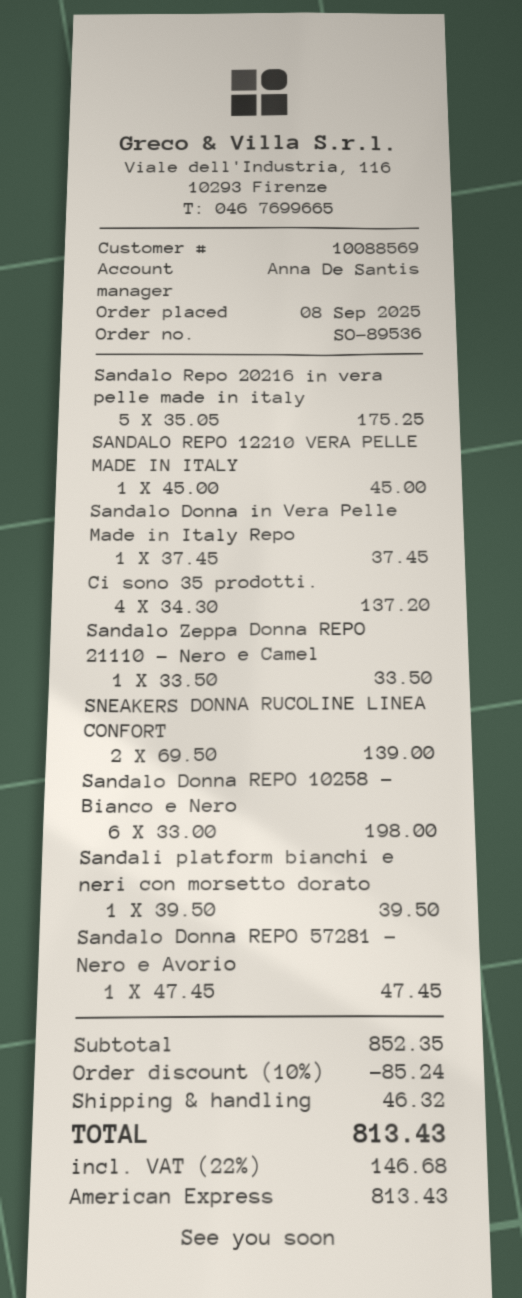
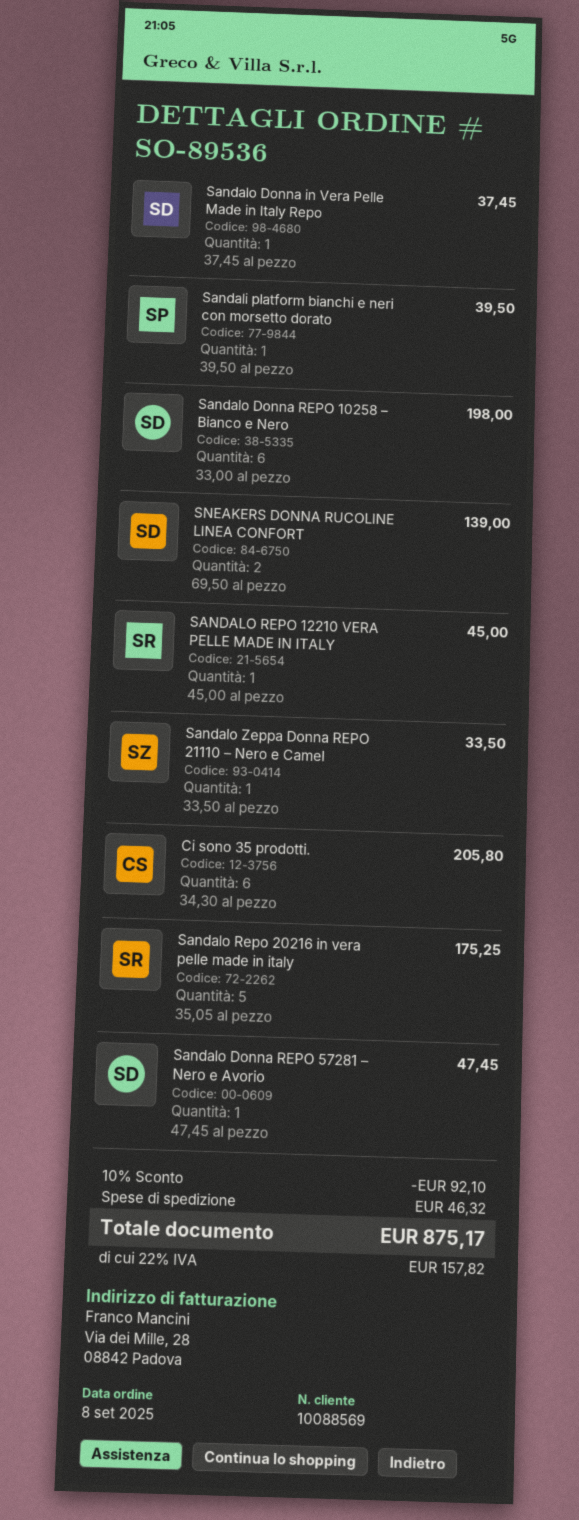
Ci sono 35 prodotti.: 4 x 34.30 = 137.20 -> 6 x 34.30 = 205.80
discount: 10% = 85.24 -> 10% = 92.10
tax: 22% = 146.68 -> 22% = 157.82
total: 813.43 -> 875.17

